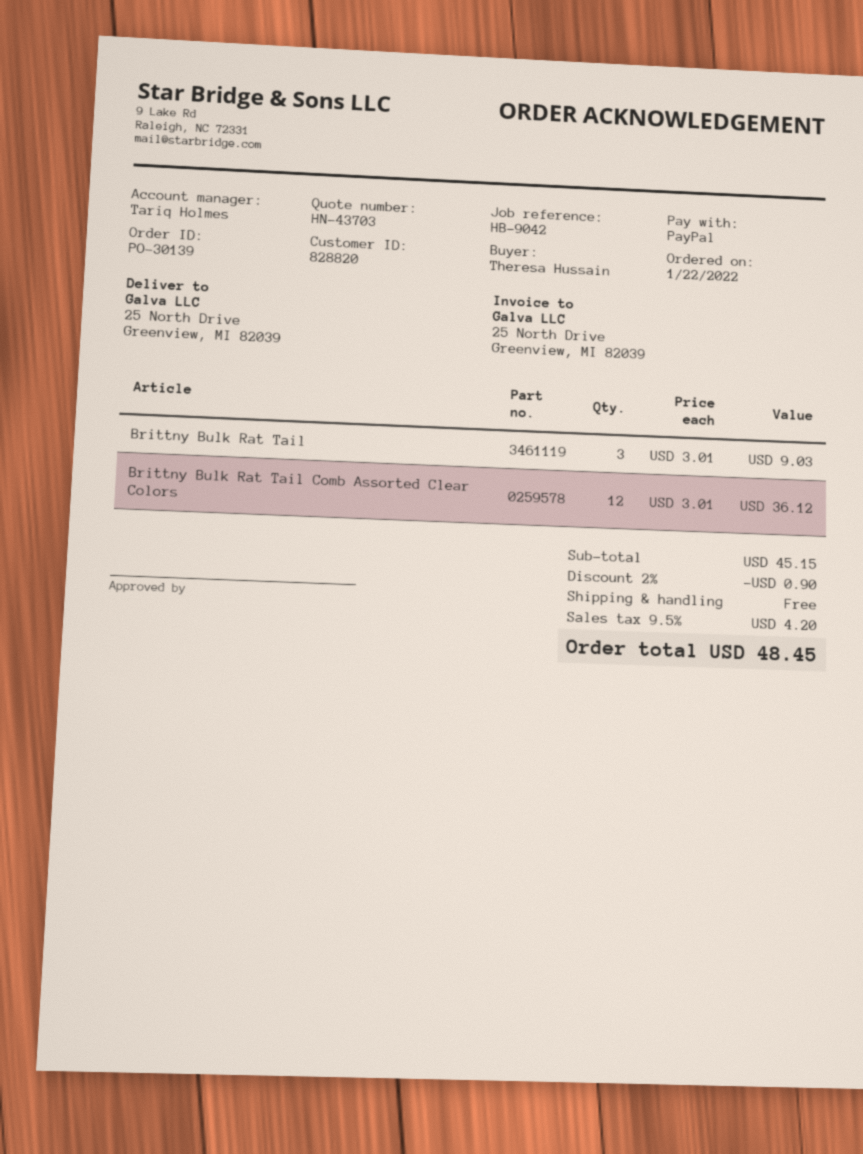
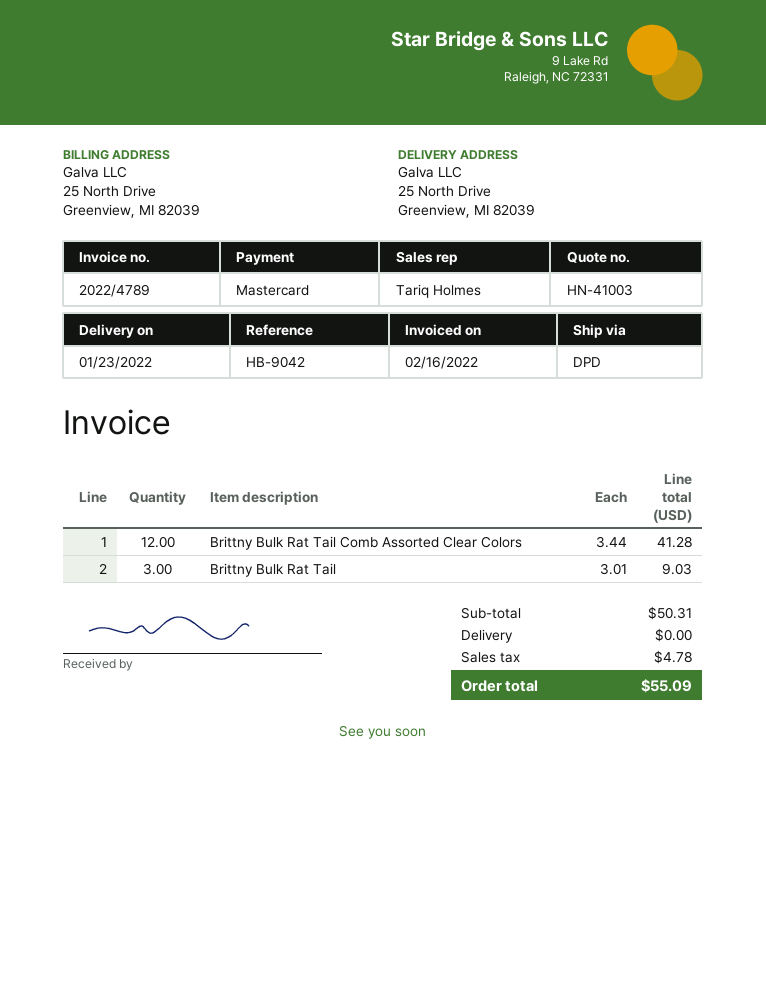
quote number: HN-43703 -> HN-41003
payment method: PayPal -> Mastercard
Brittny Bulk Rat Tail Comb Assorted Clear Colors: 12 x 3.01 = 36.12 -> 12 x 3.44 = 41.28
subtotal: 45.15 -> 50.31
discount: 2% = 0.90 -> none
tax: 4.20 -> 4.78
total: 48.45 -> 55.09

